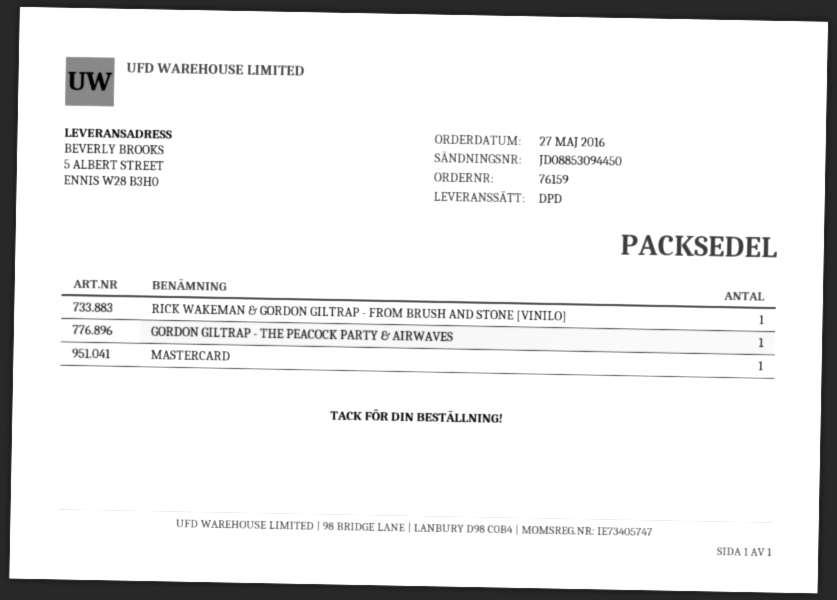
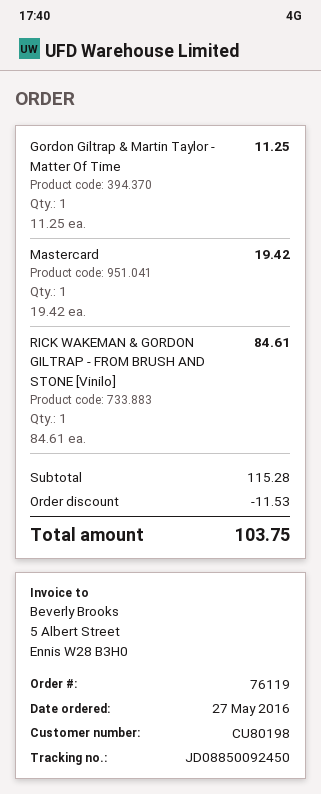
order number: 76159 -> 76119
tracking number: JD08853094450 -> JD08850092450
GORDON GILTRAP - THE PEACOCK PARTY & AIRWAVES: 1 -> none
Gordon Giltrap & Martin Taylor - Matter Of Time: none -> 1

